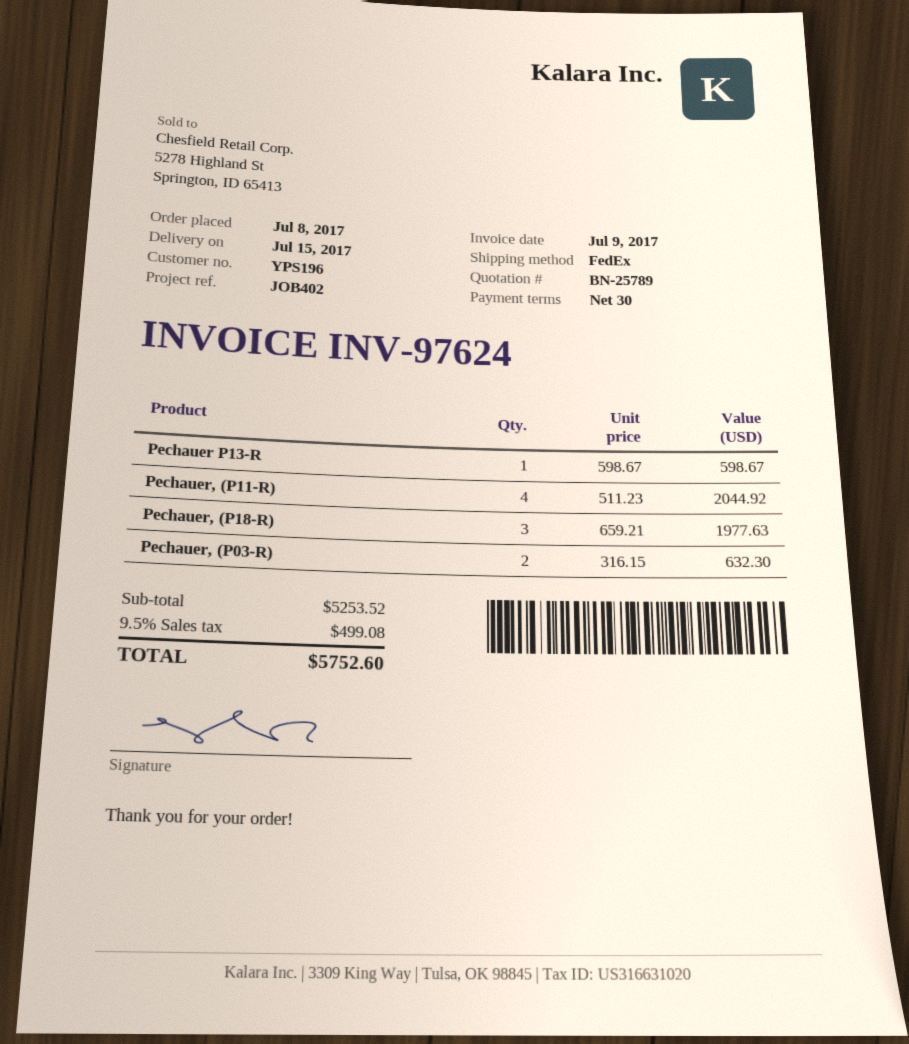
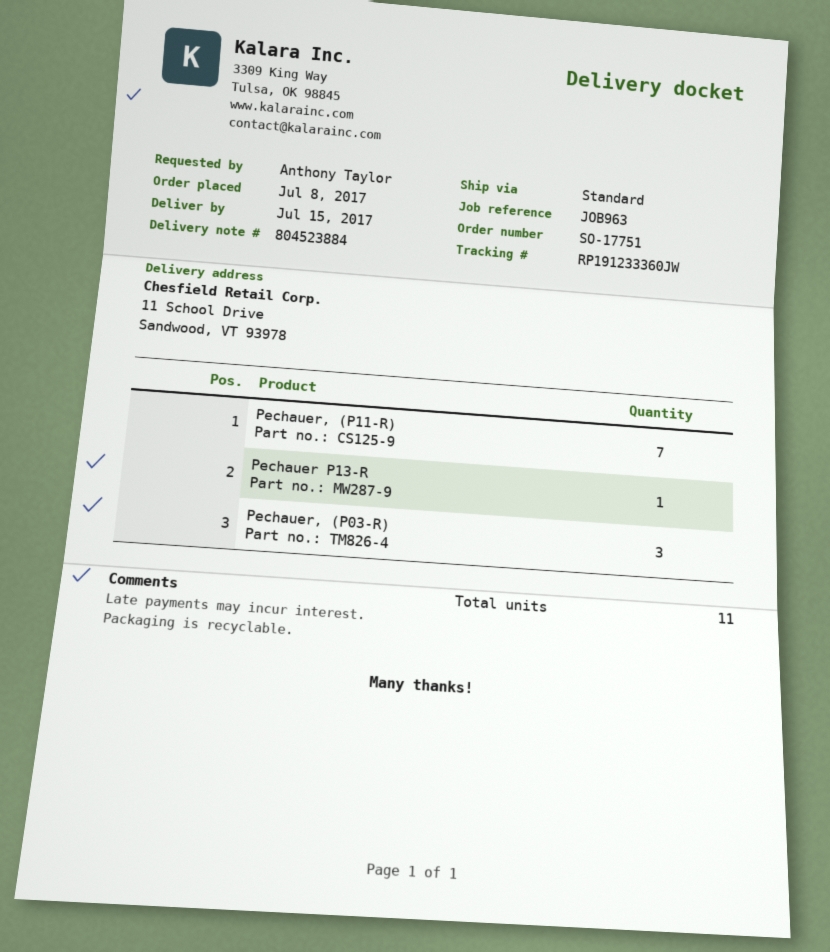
reference: JOB402 -> JOB963
shipping method: FedEx -> standard
Pechauer, (P11-R): 4 -> 7
Pechauer, (P18-R): 3 -> none
Pechauer, (P03-R): 2 -> 3

